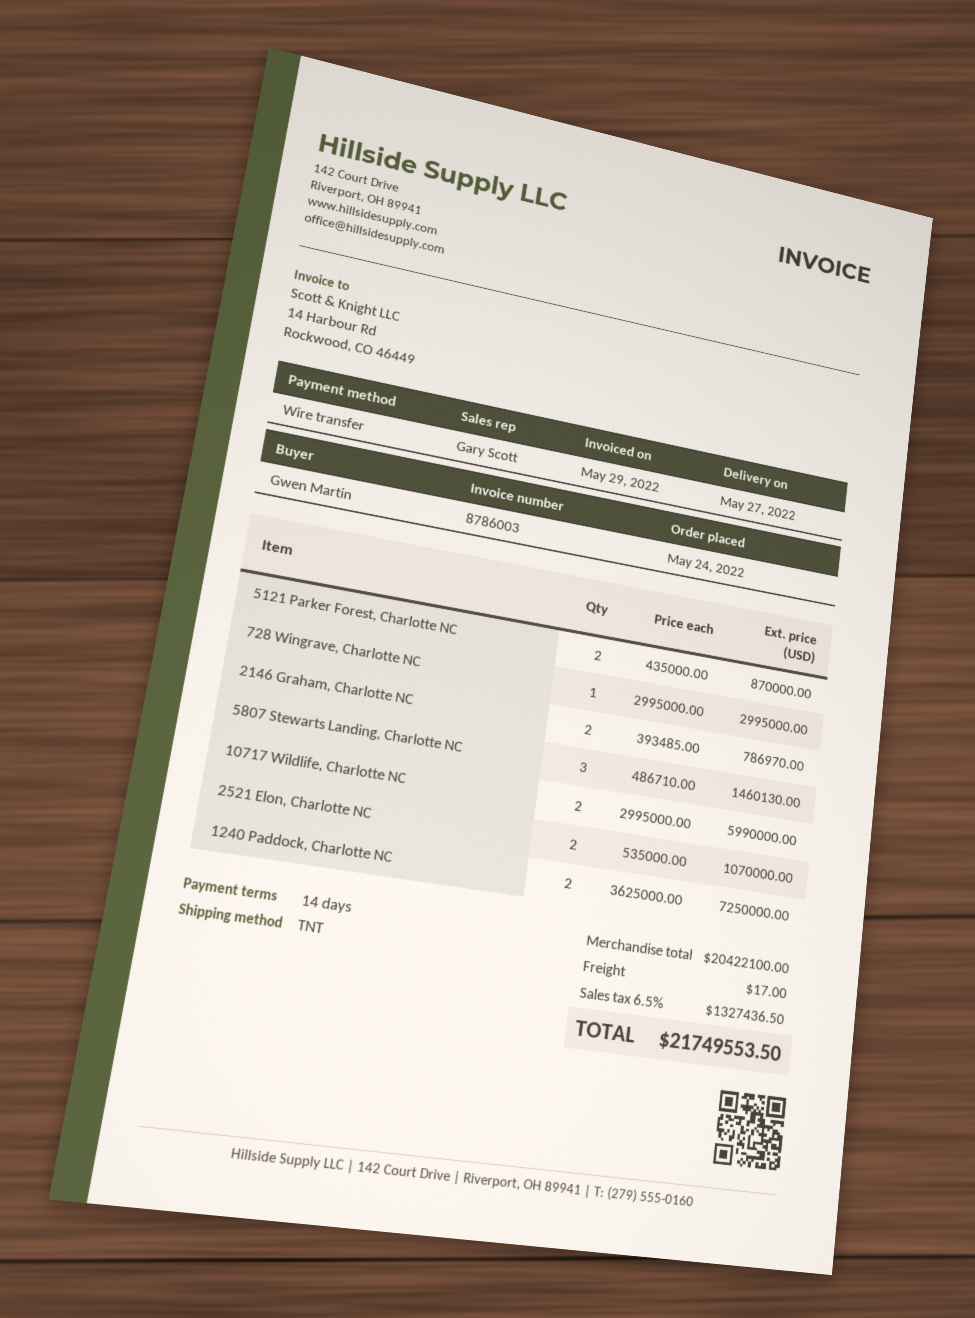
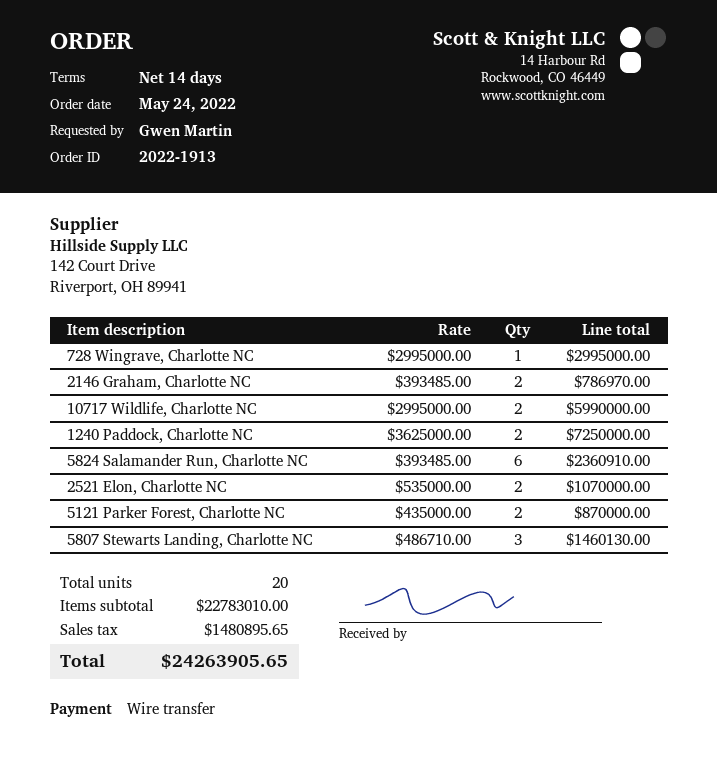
5824 Salamander Run, Charlotte NC: none -> 6 x 393485.00 = 2360910.00
subtotal: 20422100.00 -> 22783010.00
shipping: 17.00 -> none
tax: 1327436.50 -> 1480895.65
total: 21749553.50 -> 24263905.65

